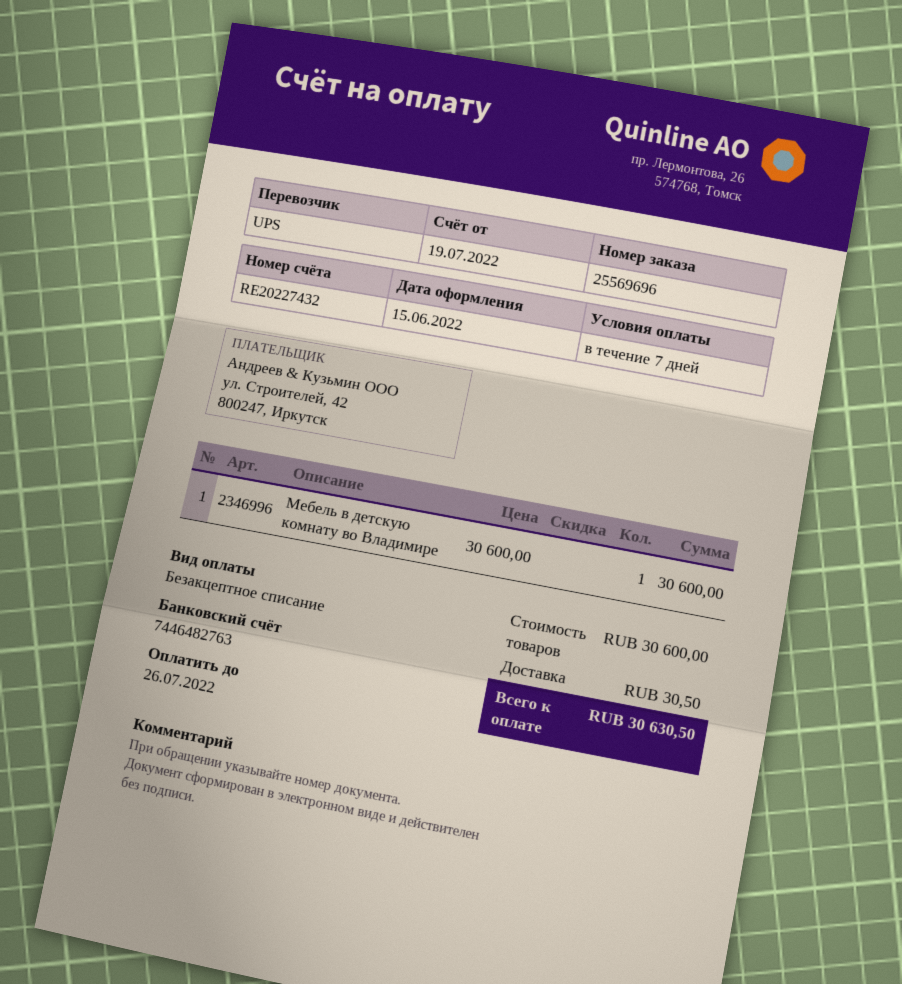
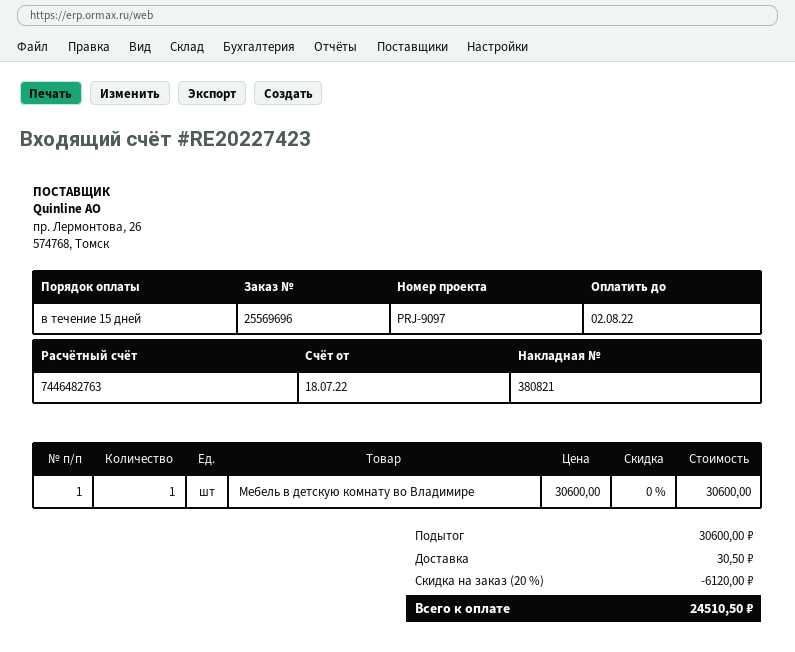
invoice number: RE20227432 -> RE20227423
invoice date: 2022-07-19 -> 2022-07-18
payment terms: 7 days -> 15 days
due date: 2022-07-26 -> 2022-08-02
discount: none -> 20% = 6120.00
total: 30630.50 -> 24510.50

